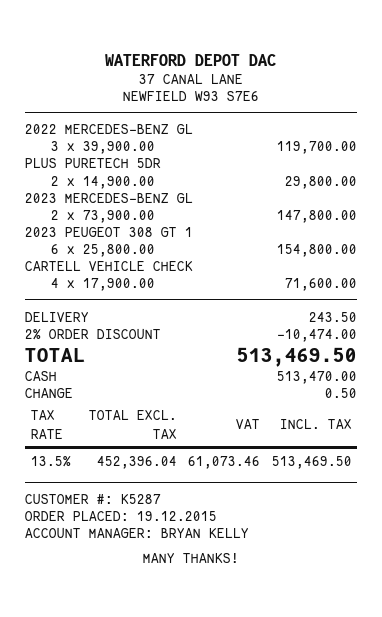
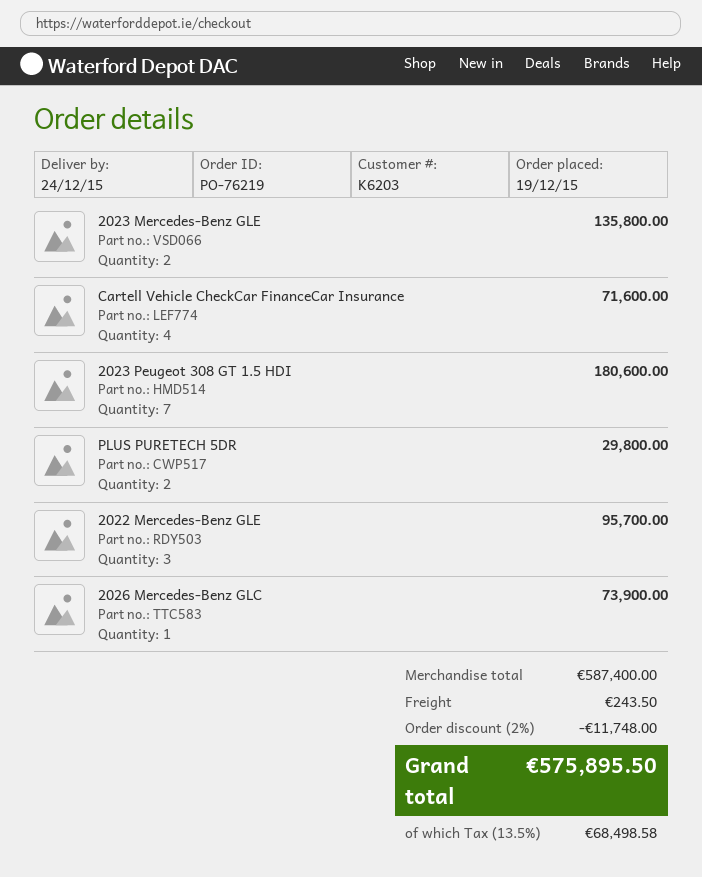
customer number: K5287 -> K6203
2022 MERCEDES-BENZ GL: 3 for 119700.00 -> 3 for 95700.00
2023 MERCEDES-BENZ GL: 2 for 147800.00 -> 2 for 135800.00
2023 PEUGEOT 308 GT 1: 6 for 154800.00 -> 7 for 180600.00
2026 Mercedes-Benz GLC: none -> 1 for 73900.00
discount: 2% = 10474.00 -> 2% = 11748.00
tax: 13.5% = 61073.46 -> 13.5% = 68498.58
total: 513469.50 -> 575895.50

